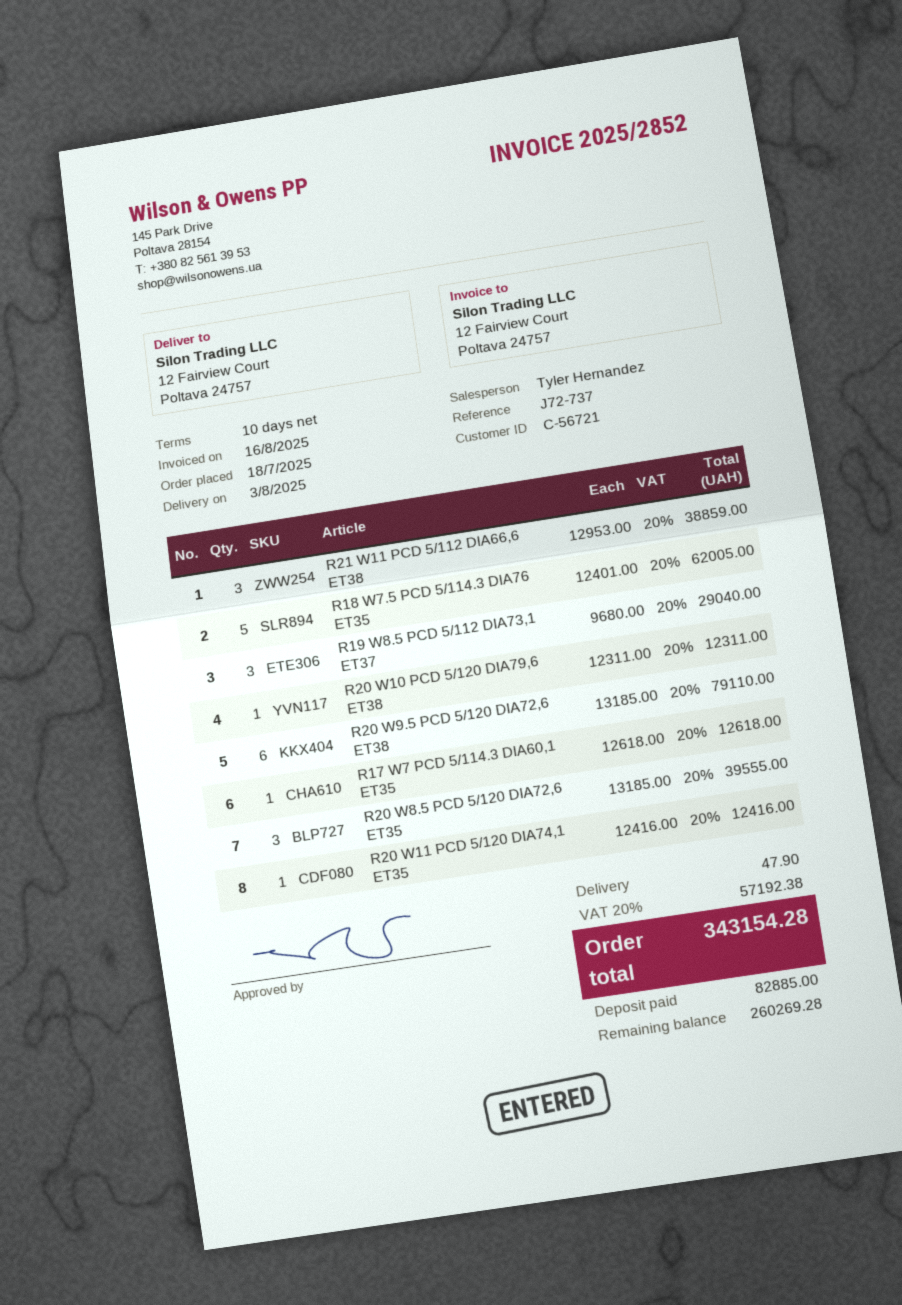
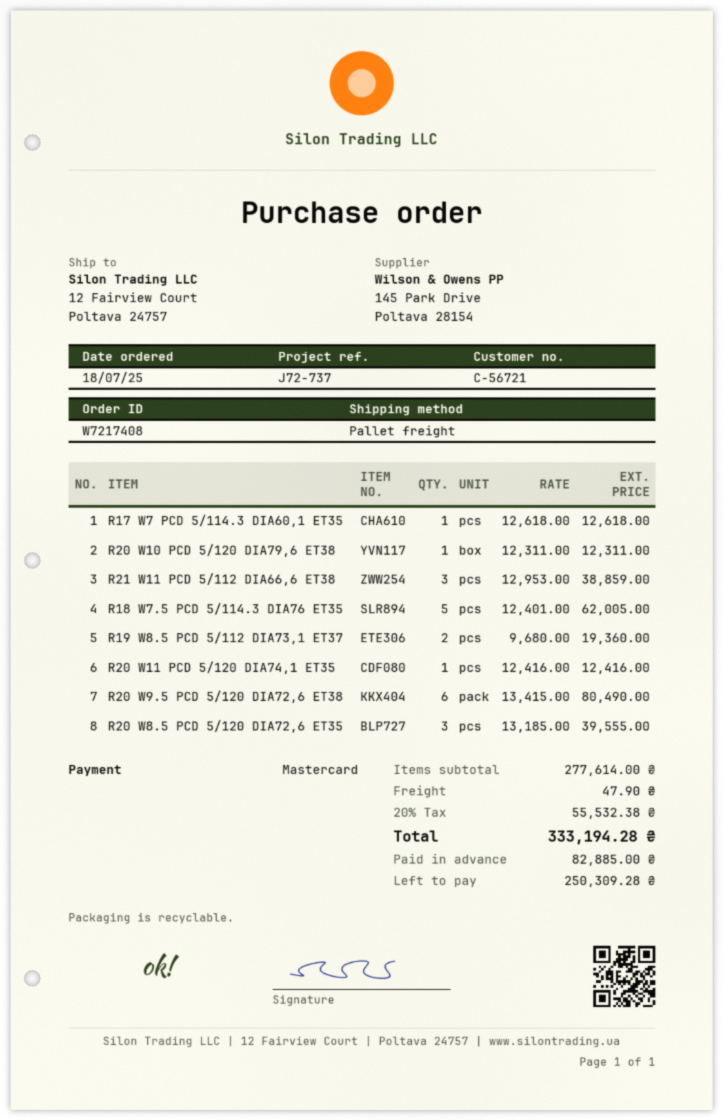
R19 W8.5 PCD 5/112 DIA73,1 ET37: 3 x 9680.00 = 29040.00 -> 2 x 9680.00 = 19360.00
R20 W9.5 PCD 5/120 DIA72,6 ET38: 6 x 13185.00 = 79110.00 -> 6 x 13415.00 = 80490.00
tax: 20% = 57192.38 -> 20% = 55532.38
total: 343154.28 -> 333194.28
balance: 260269.28 -> 250309.28

